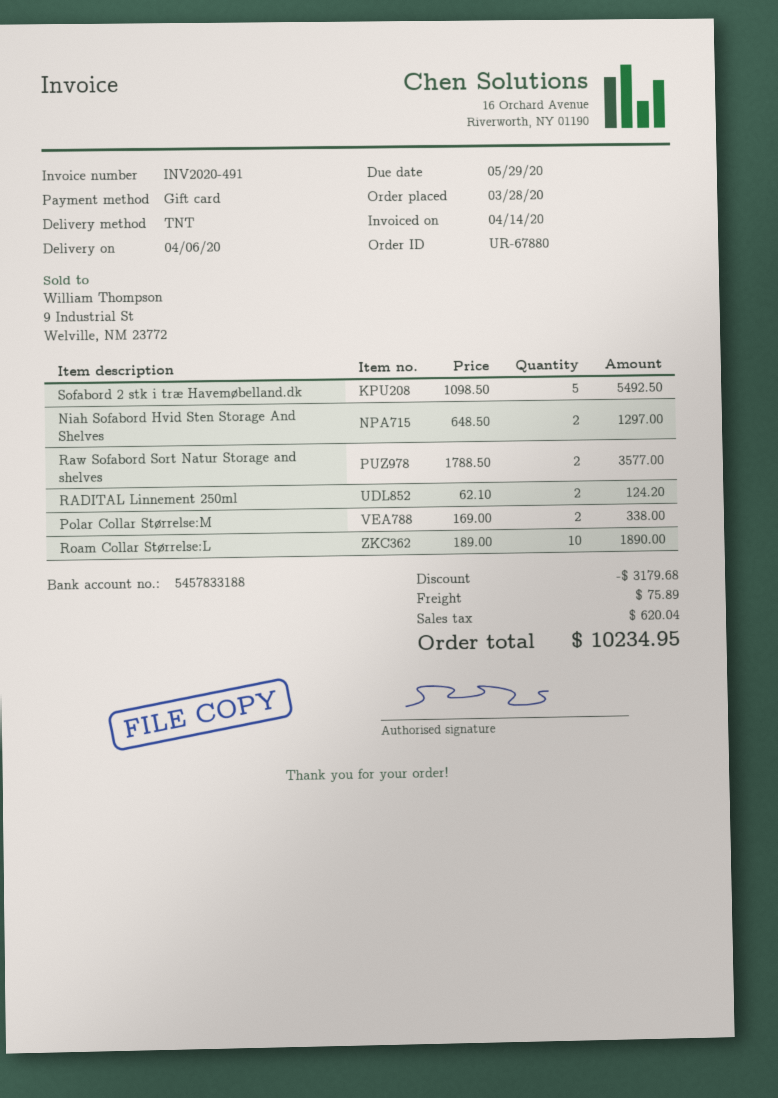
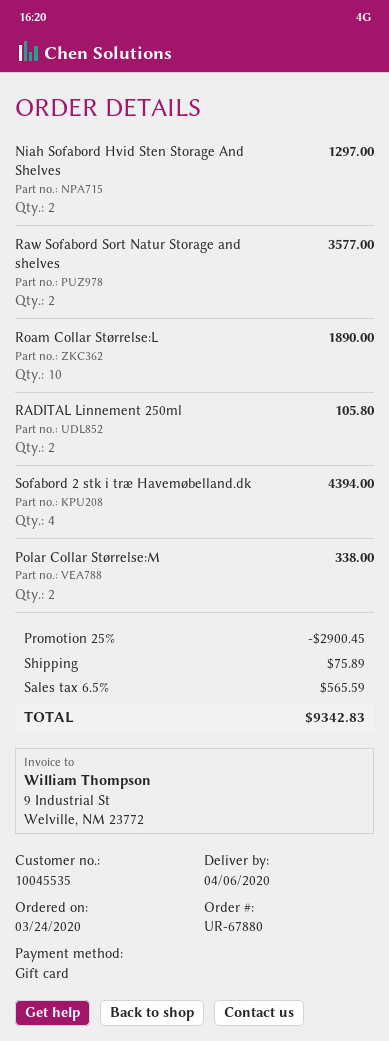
order date: 2020-03-28 -> 2020-03-24
Sofabord 2 stk i træ Havemøbelland.dk: 5 for 5492.50 -> 4 for 4394.00
RADITAL Linnement 250ml: 2 for 124.20 -> 2 for 105.80
discount: 3179.68 -> 2900.45
tax: 620.04 -> 565.59
total: 10234.95 -> 9342.83

